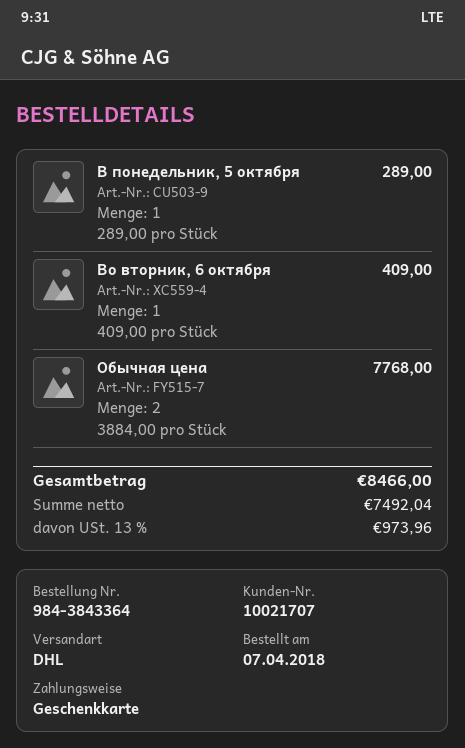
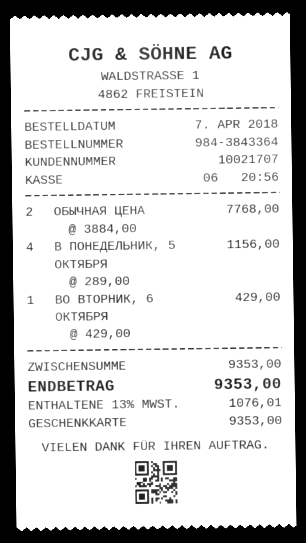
В понедельник, 5 октября: 1 x 289.00 = 289.00 -> 4 x 289.00 = 1156.00
Во вторник, 6 октября: 1 x 409.00 = 409.00 -> 1 x 429.00 = 429.00
tax: 13% = 973.96 -> 13% = 1076.01
total: 8466.00 -> 9353.00

